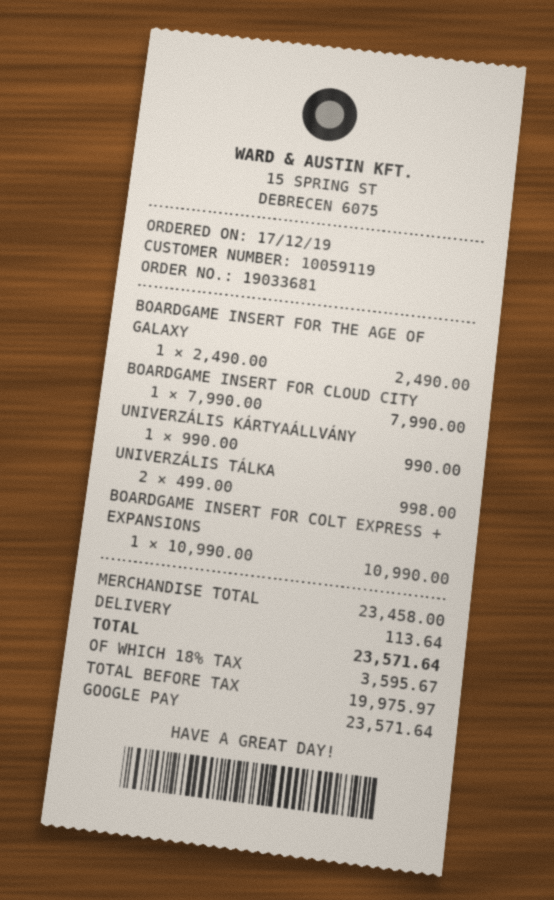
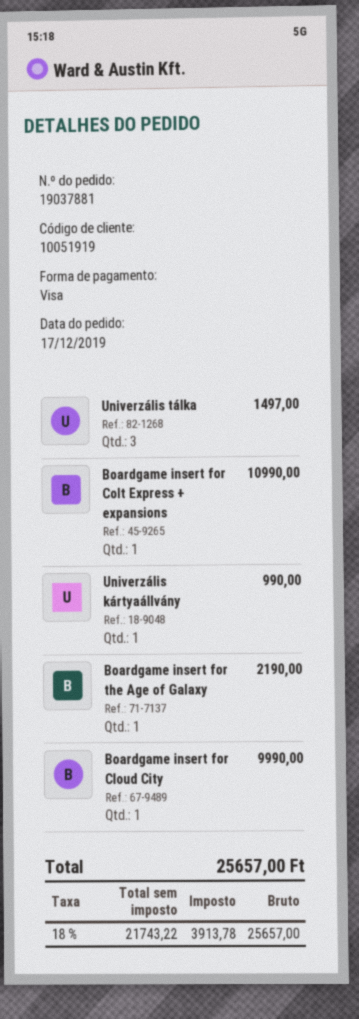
order number: 19033681 -> 19037881
customer number: 10059119 -> 10051919
payment method: Google Pay -> Visa
BOARDGAME INSERT FOR THE AGE OF GALAXY: 1 for 2490.00 -> 1 for 2190.00
BOARDGAME INSERT FOR CLOUD CITY: 1 for 7990.00 -> 1 for 9990.00
UNIVERZÁLIS TÁLKA: 2 for 998.00 -> 3 for 1497.00
shipping: 113.64 -> none
net: 19975.97 -> 21743.22
tax: 18% = 3595.67 -> 18% = 3913.78
total: 23571.64 -> 25657.00

